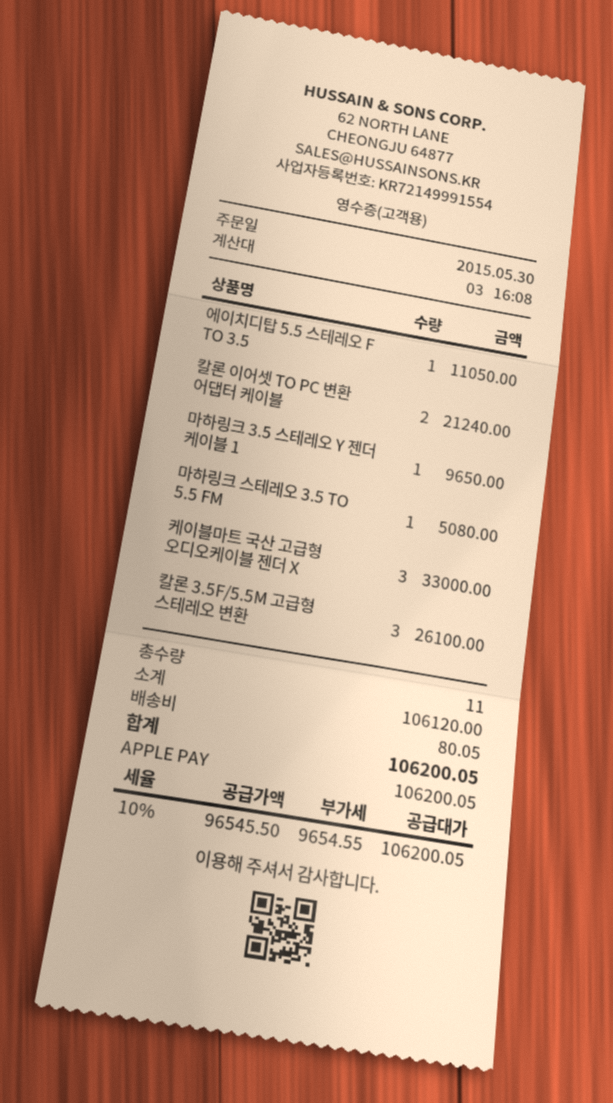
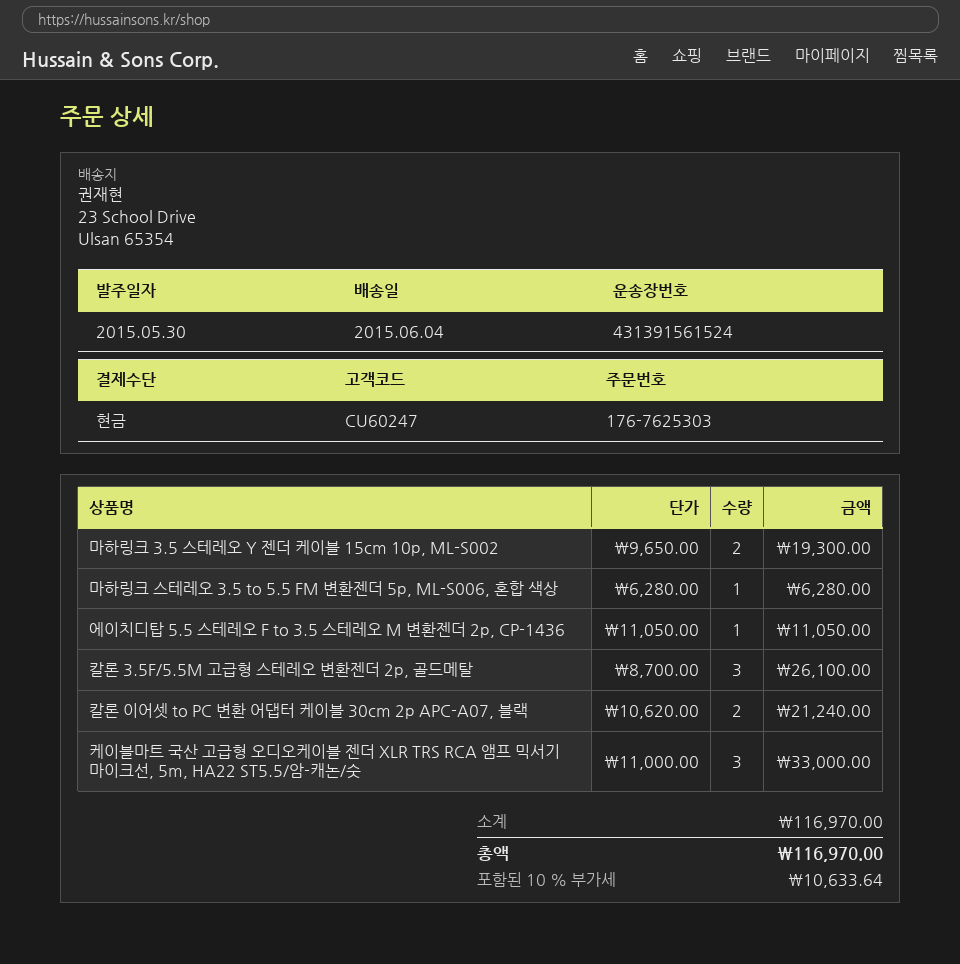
payment method: Apple Pay -> cash
마하링크 3.5 스테레오 Y 젠더 케이블 1: 1 for 9650.00 -> 2 for 19300.00
마하링크 스테레오 3.5 TO 5.5 FM: 1 for 5080.00 -> 1 for 6280.00
subtotal: 106120.00 -> 116970.00
shipping: 80.05 -> none
tax: 10% = 9654.55 -> 10% = 10633.64
total: 106200.05 -> 116970.00

